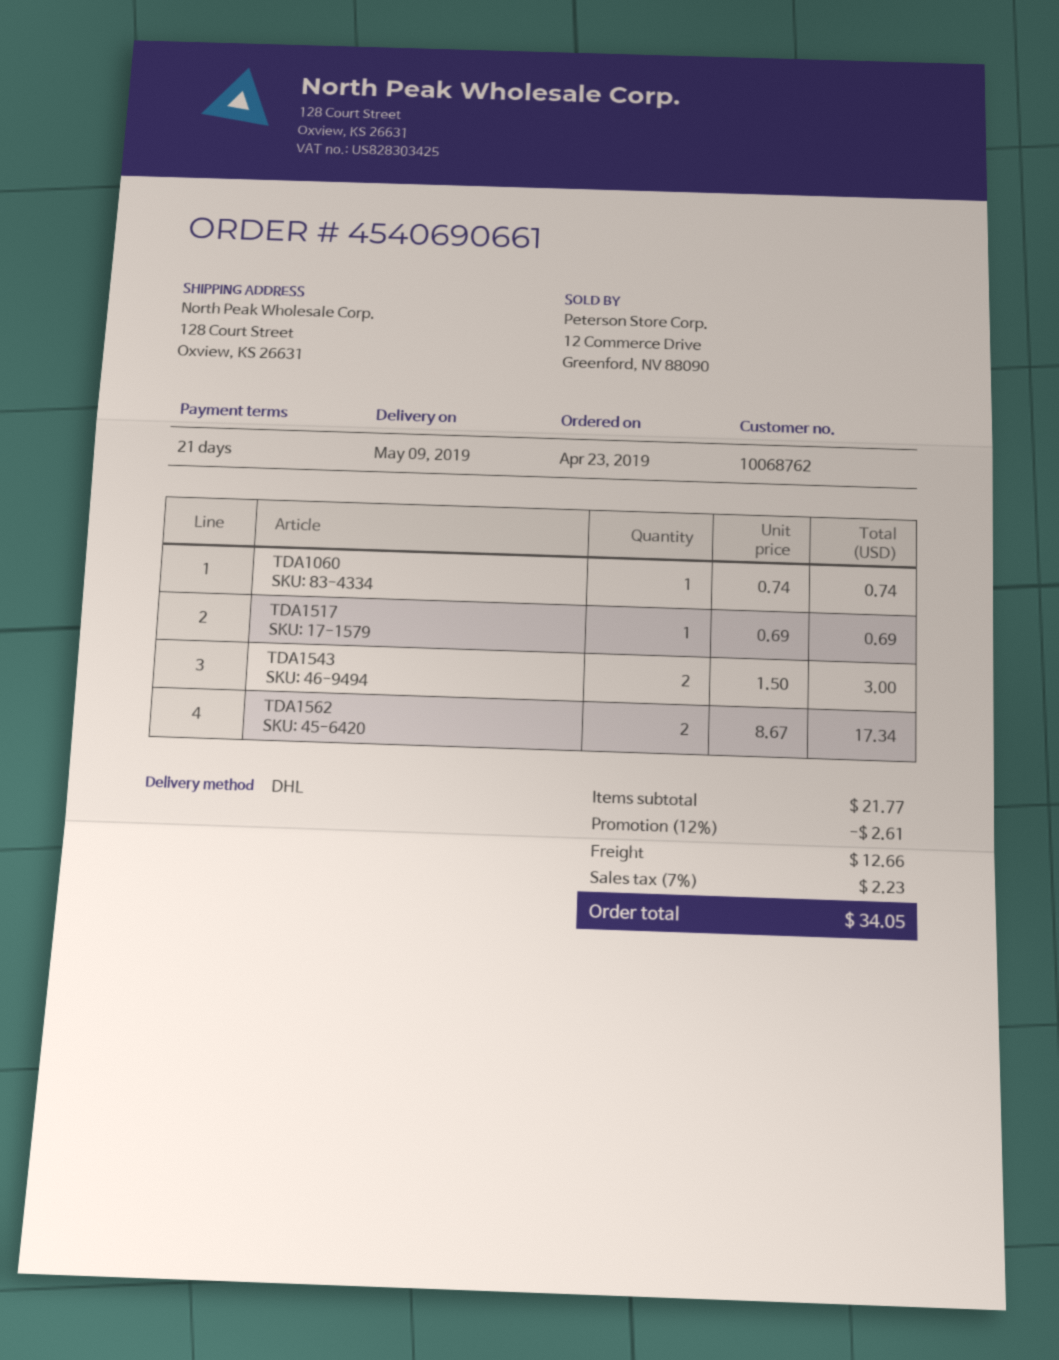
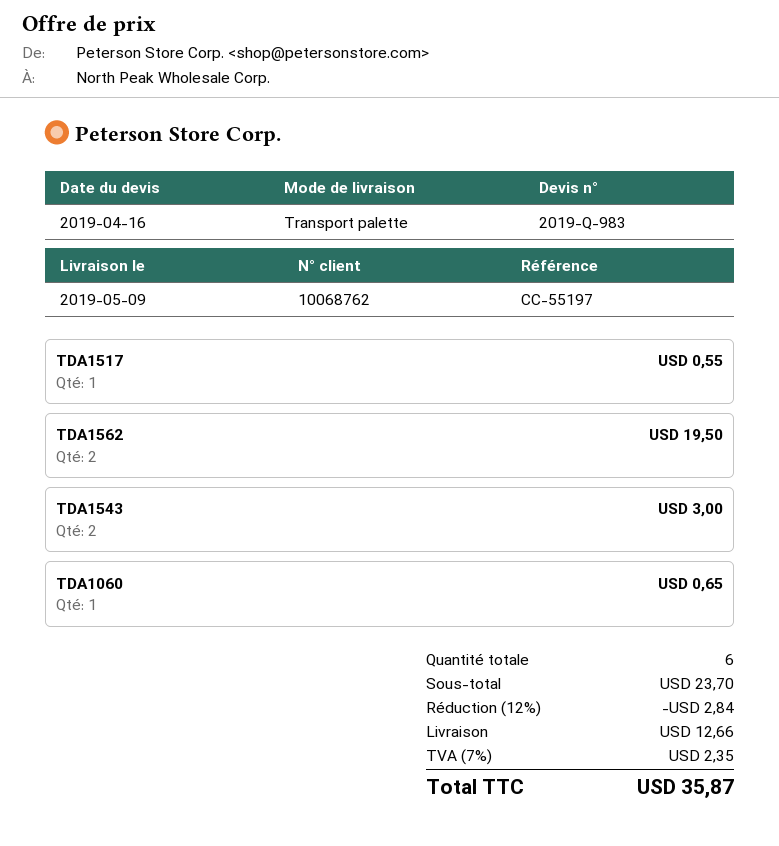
shipping method: DHL -> pallet freight
TDA1060: 1 for 0.74 -> 1 for 0.65
TDA1517: 1 for 0.69 -> 1 for 0.55
TDA1562: 2 for 17.34 -> 2 for 19.50
subtotal: 21.77 -> 23.70
discount: 12% = 2.61 -> 12% = 2.84
tax: 7% = 2.23 -> 7% = 2.35
total: 34.05 -> 35.87

